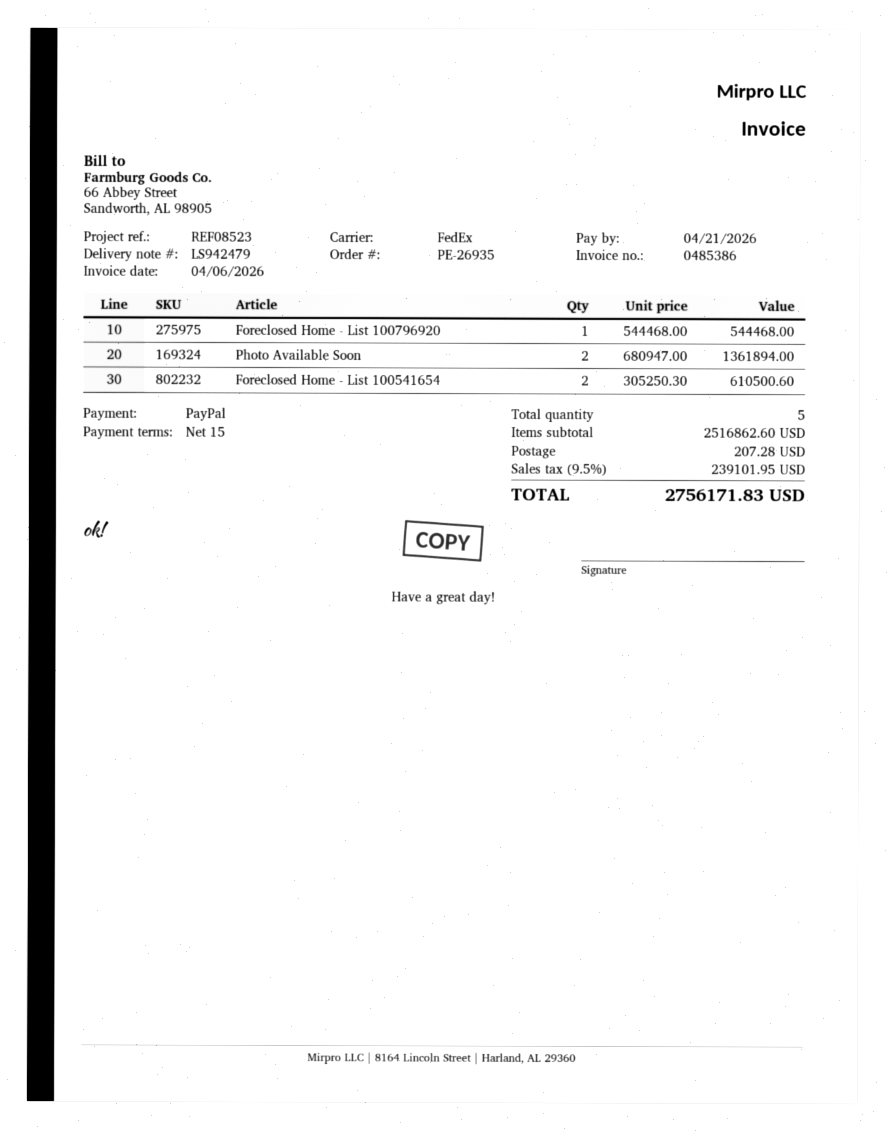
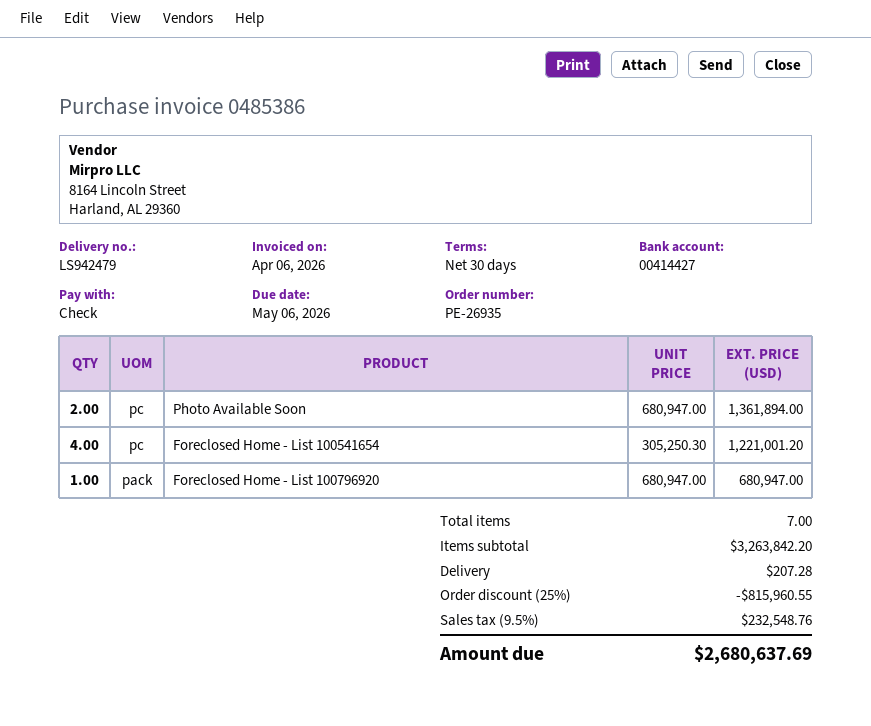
payment terms: 15 days -> 30 days
due date: 2026-04-21 -> 2026-05-06
payment method: PayPal -> cheque
Foreclosed Home - List 100796920: 1 x 544468.00 = 544468.00 -> 1 x 680947.00 = 680947.00
Foreclosed Home - List 100541654: 2 x 305250.30 = 610500.60 -> 4 x 305250.30 = 1221001.20
total quantity: 5 -> 7
subtotal: 2516862.60 -> 3263842.20
discount: none -> 25% = 815960.55
tax: 9.5% = 239101.95 -> 9.5% = 232548.76
total: 2756171.83 -> 2680637.69

